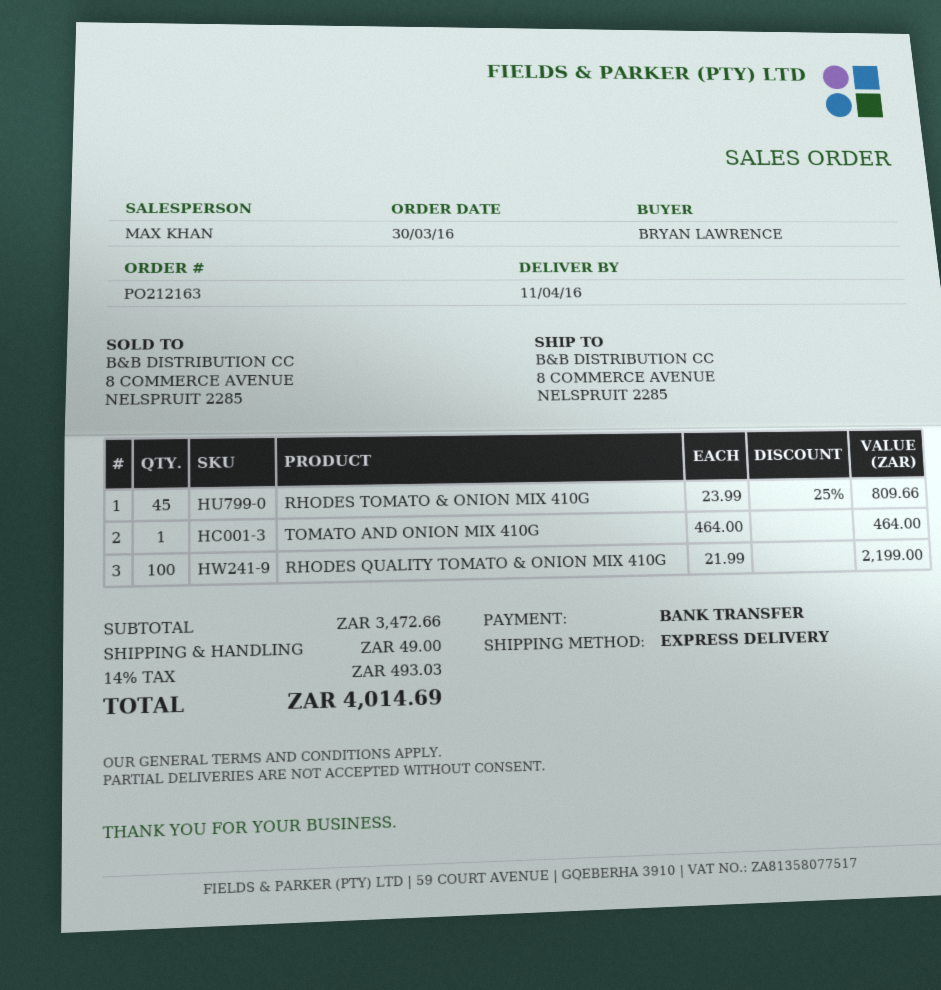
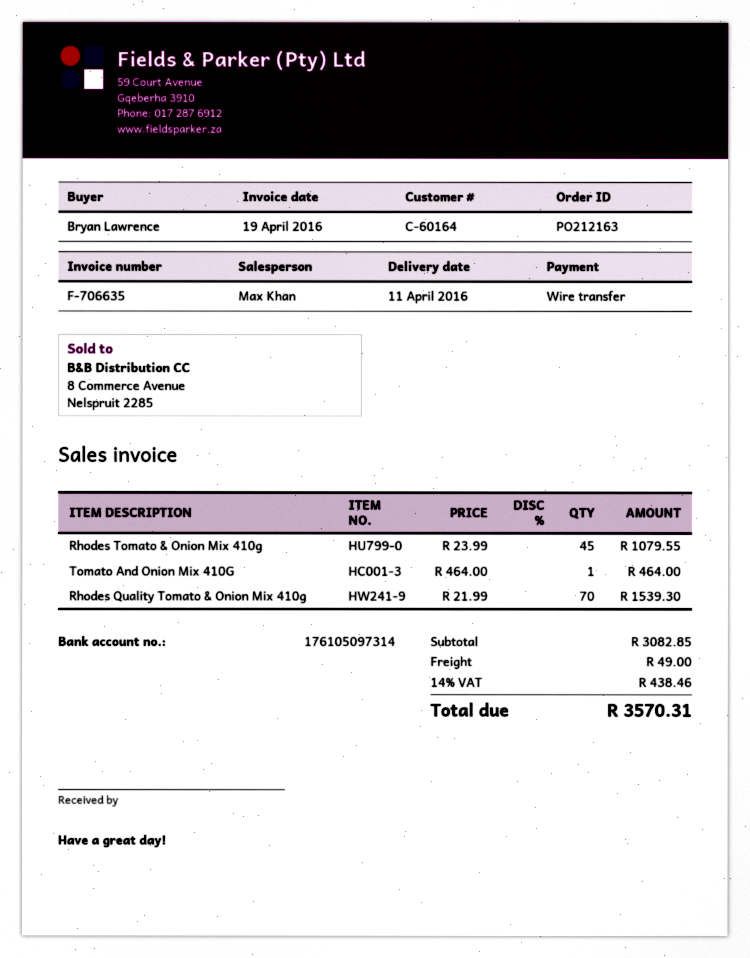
RHODES TOMATO & ONION MIX 410G: 45 x 23.99 - 25% = 809.66 -> 45 x 23.99 = 1079.55
RHODES QUALITY TOMATO & ONION MIX 410G: 100 x 21.99 = 2199.00 -> 70 x 21.99 = 1539.30
subtotal: 3472.66 -> 3082.85
tax: 14% = 493.03 -> 14% = 438.46
total: 4014.69 -> 3570.31

